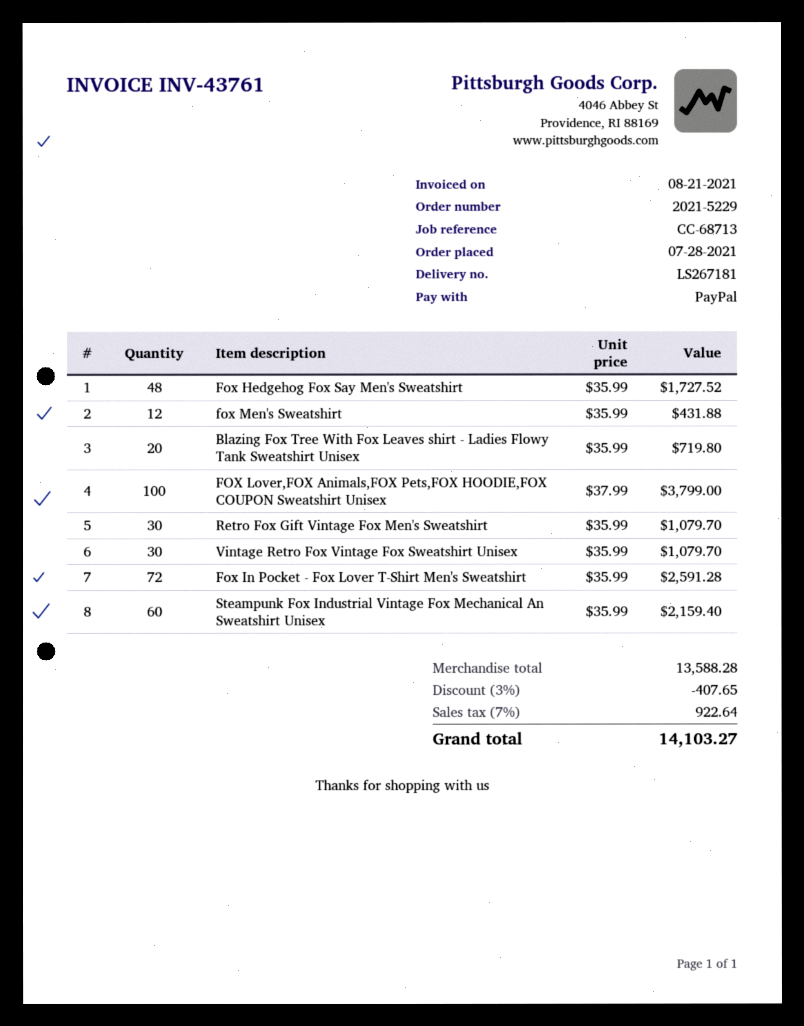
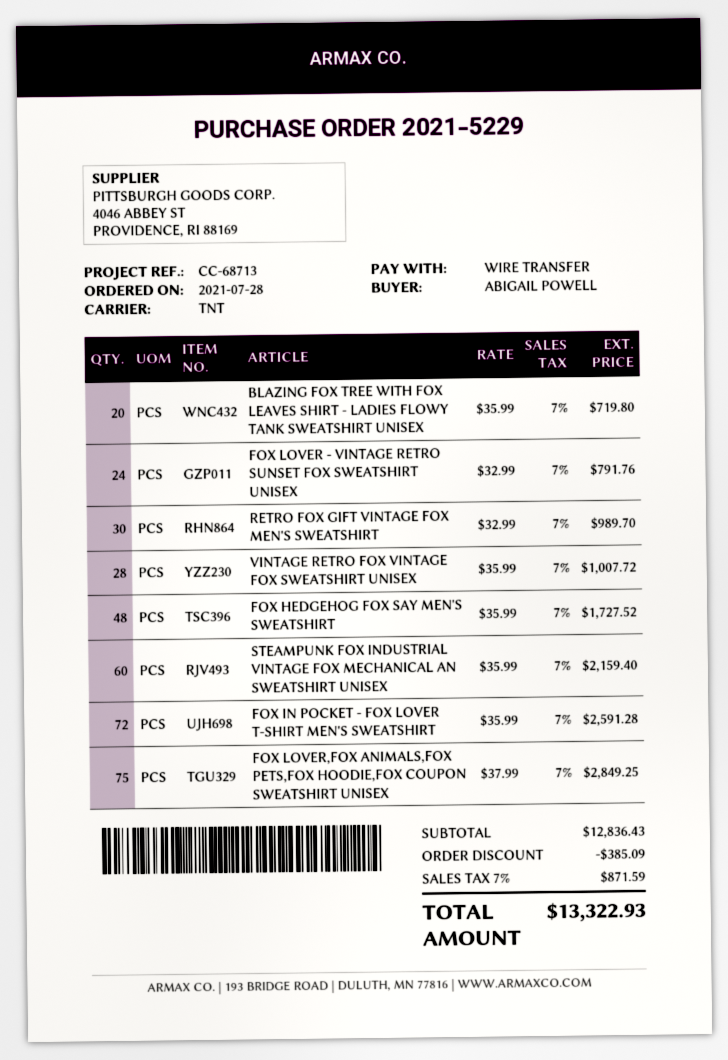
payment method: PayPal -> bank transfer
fox Men's Sweatshirt: 12 x 35.99 = 431.88 -> none
FOX Lover,FOX Animals,FOX Pets,FOX HOODIE,FOX COUPON Sweatshirt Unisex: 100 x 37.99 = 3799.00 -> 75 x 37.99 = 2849.25
Retro Fox Gift Vintage Fox Men's Sweatshirt: 30 x 35.99 = 1079.70 -> 30 x 32.99 = 989.70
Vintage Retro Fox Vintage Fox Sweatshirt Unisex: 30 x 35.99 = 1079.70 -> 28 x 35.99 = 1007.72
FOX LOVER - VINTAGE RETRO SUNSET FOX SWEATSHIRT UNISEX: none -> 24 x 32.99 = 791.76
subtotal: 13588.28 -> 12836.43
discount: 407.65 -> 385.09
tax: 7% = 922.64 -> 7% = 871.59
total: 14103.27 -> 13322.93

